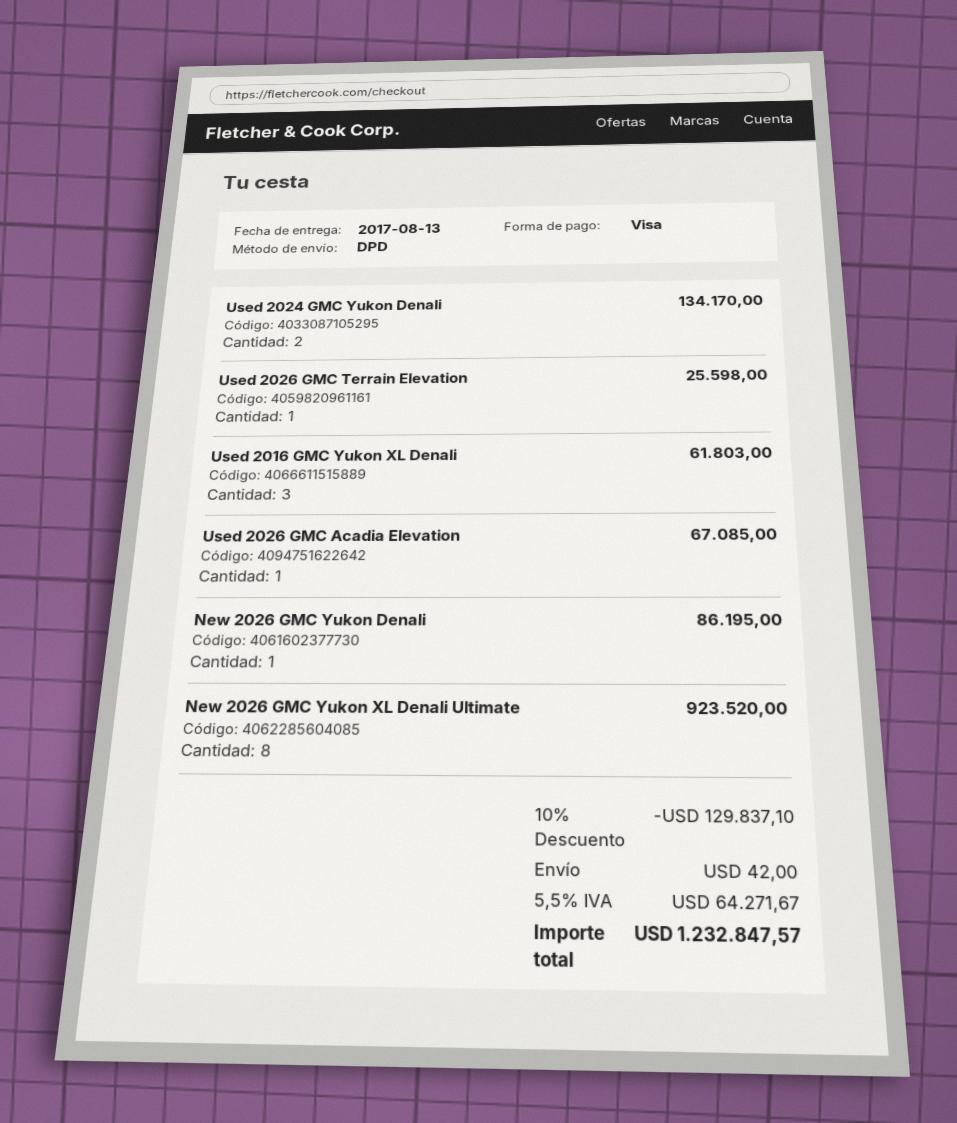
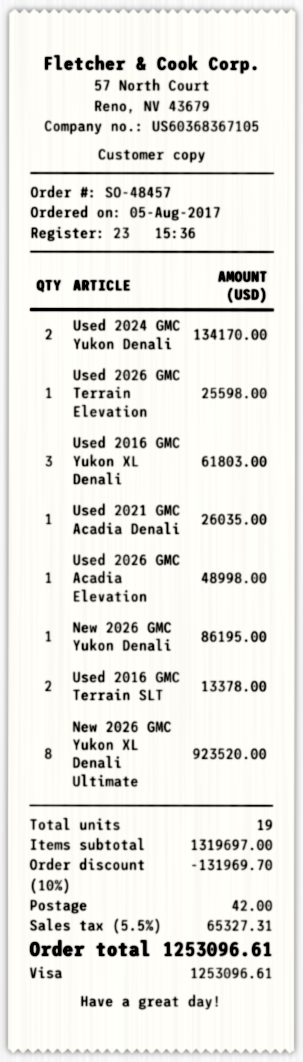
Used 2026 GMC Acadia Elevation: 1 for 67085.00 -> 1 for 48998.00
Used 2021 GMC Acadia Denali: none -> 1 for 26035.00
Used 2016 GMC Terrain SLT: none -> 2 for 13378.00
discount: 10% = 129837.10 -> 10% = 131969.70
tax: 5.5% = 64271.67 -> 5.5% = 65327.31
total: 1232847.57 -> 1253096.61

